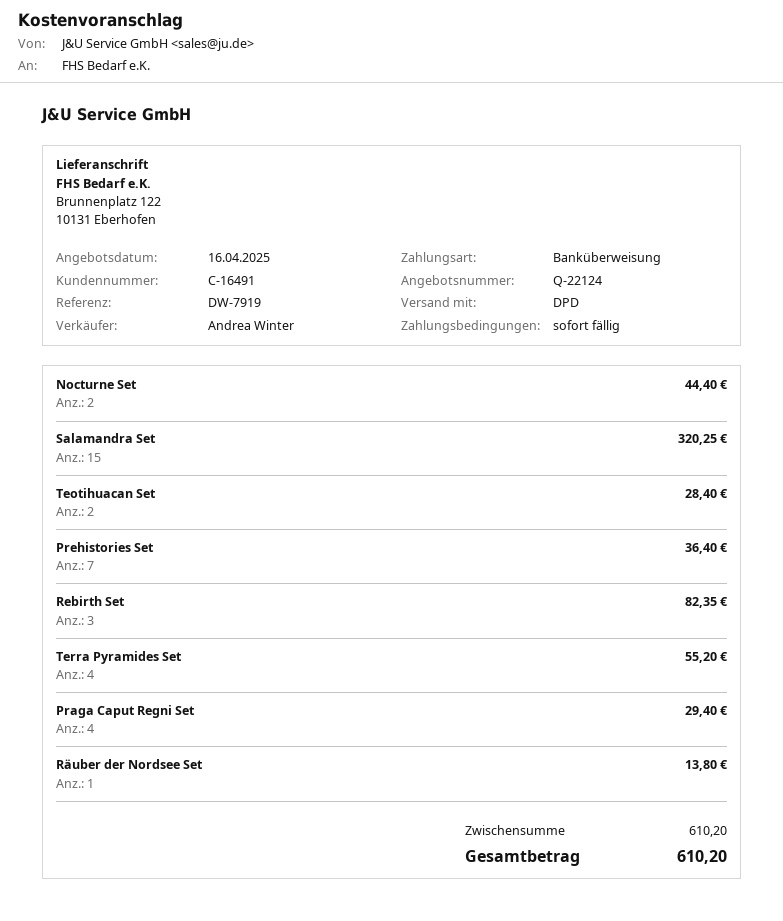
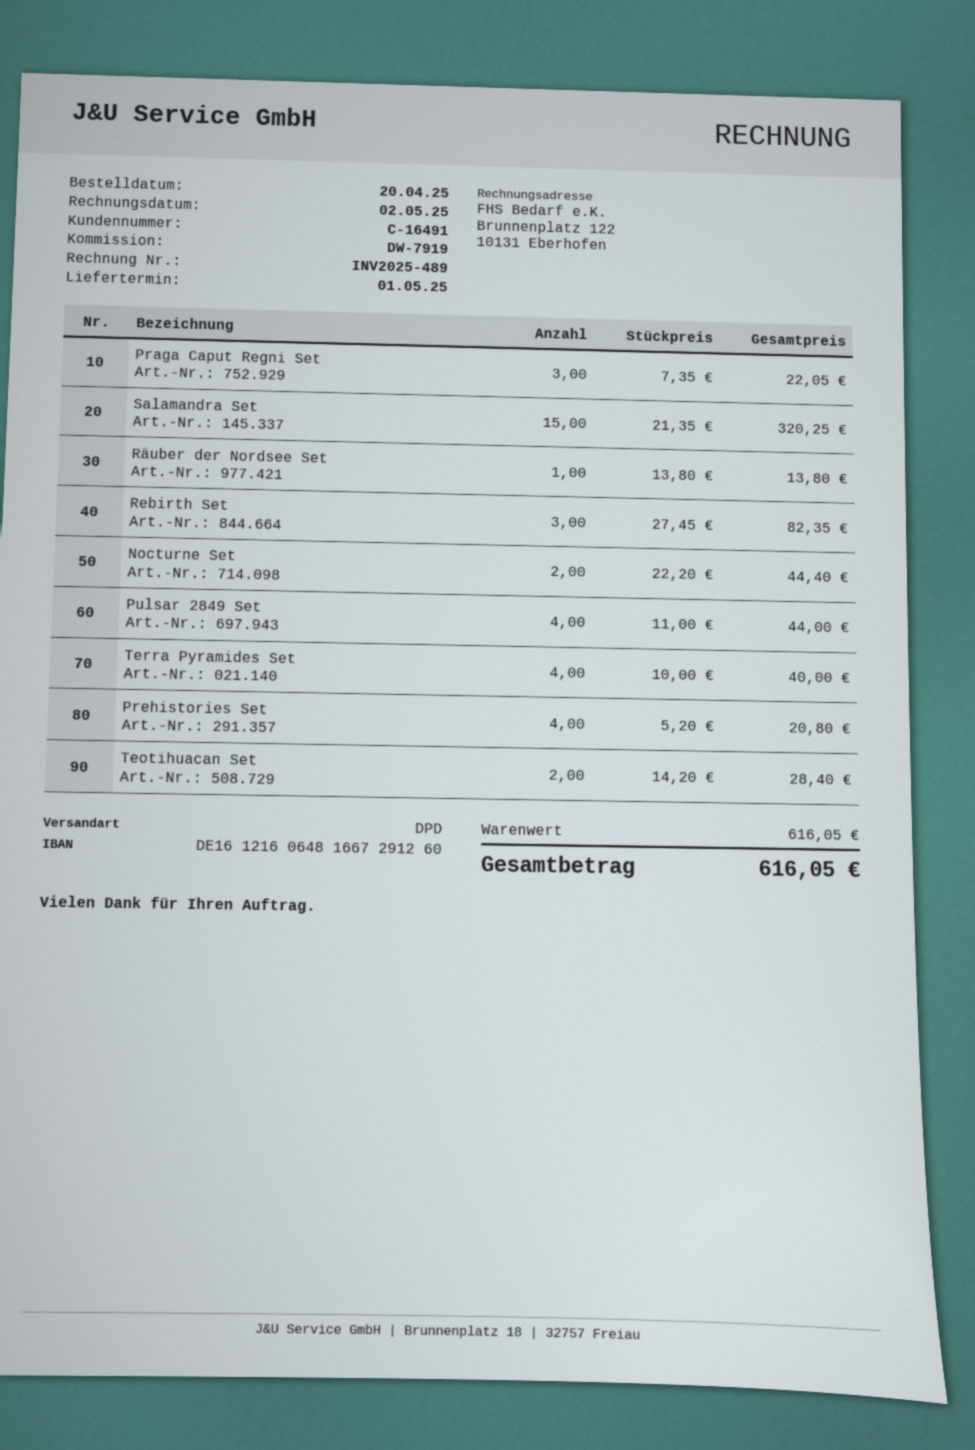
Prehistories Set: 7 for 36.40 -> 4 for 20.80
Terra Pyramides Set: 4 for 55.20 -> 4 for 40.00
Praga Caput Regni Set: 4 for 29.40 -> 3 for 22.05
Pulsar 2849 Set: none -> 4 for 44.00
subtotal: 610.20 -> 616.05
total: 610.20 -> 616.05

